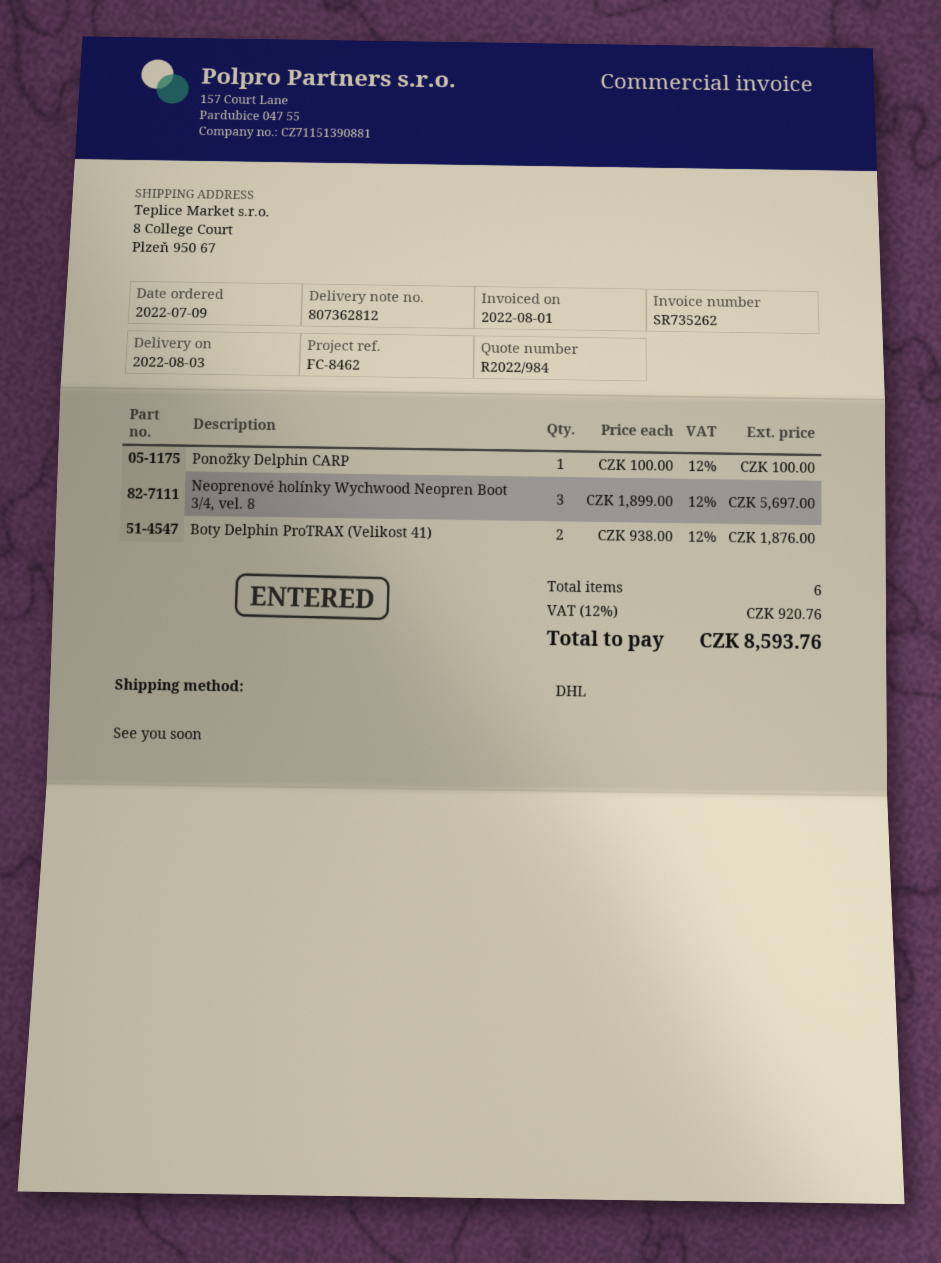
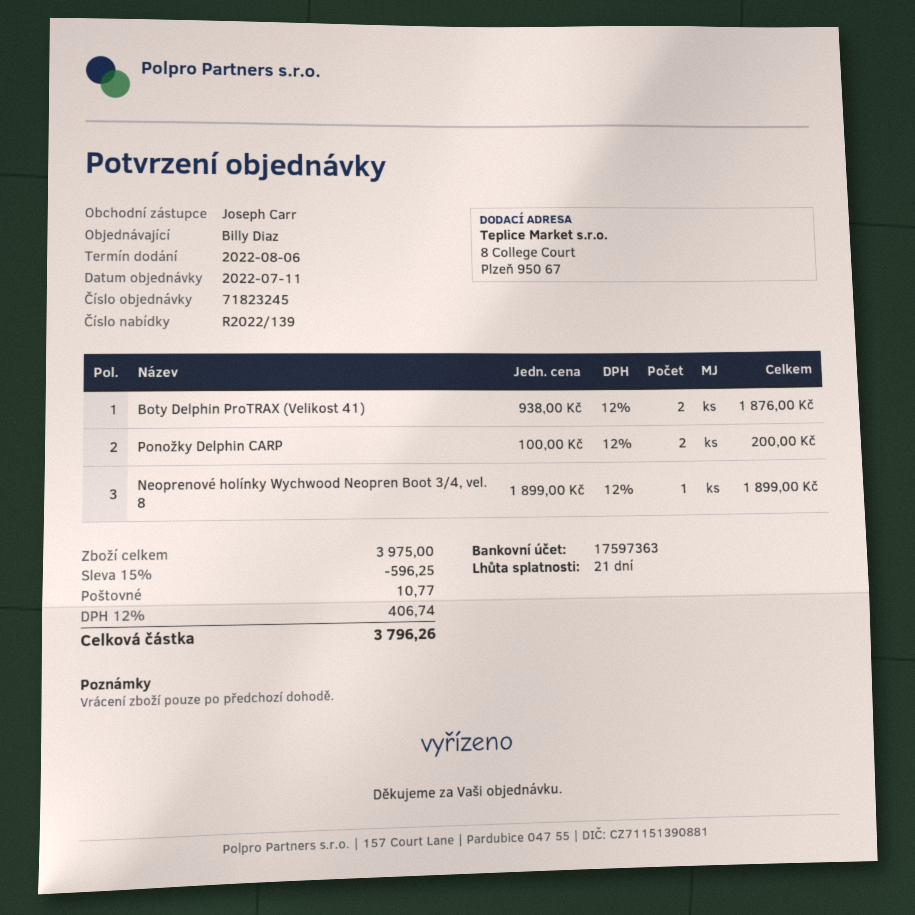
quote number: R2022/984 -> R2022/139
order date: 2022-07-09 -> 2022-07-11
delivery date: 2022-08-03 -> 2022-08-06
Ponožky Delphin CARP: 1 x 100.00 = 100.00 -> 2 x 100.00 = 200.00
Neoprenové holínky Wychwood Neopren Boot 3/4, vel. 8: 3 x 1899.00 = 5697.00 -> 1 x 1899.00 = 1899.00
discount: none -> 15% = 596.25
shipping: none -> 10.77
tax: 12% = 920.76 -> 12% = 406.74
total: 8593.76 -> 3796.26

